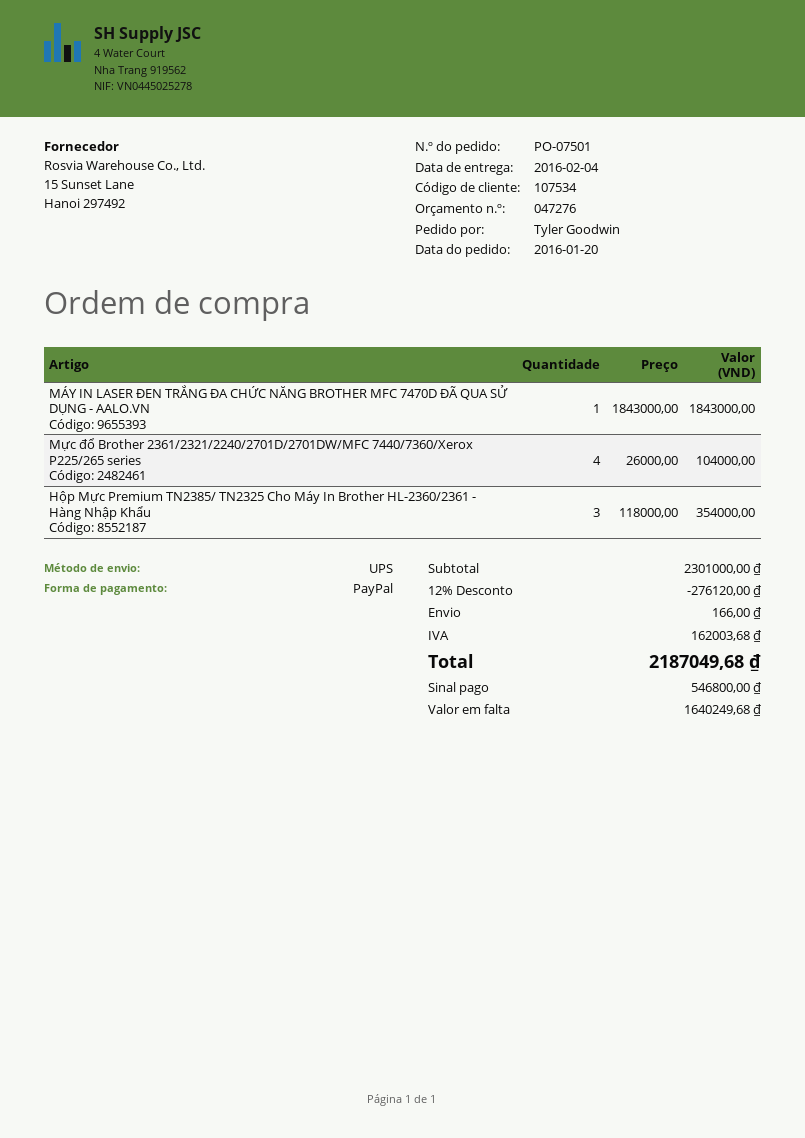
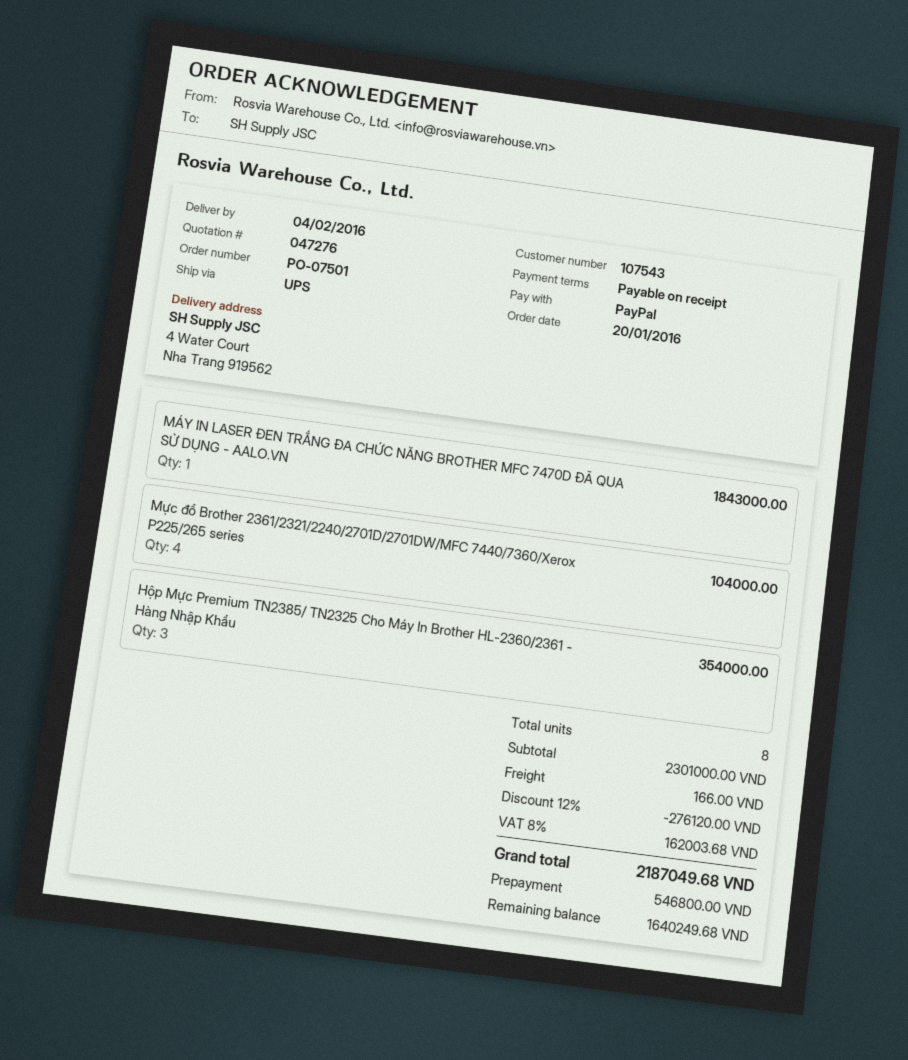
customer number: 107534 -> 107543

